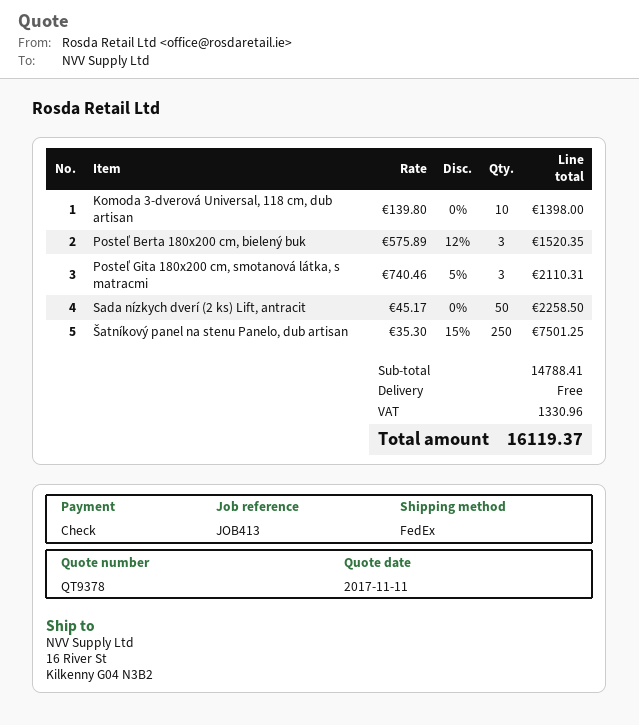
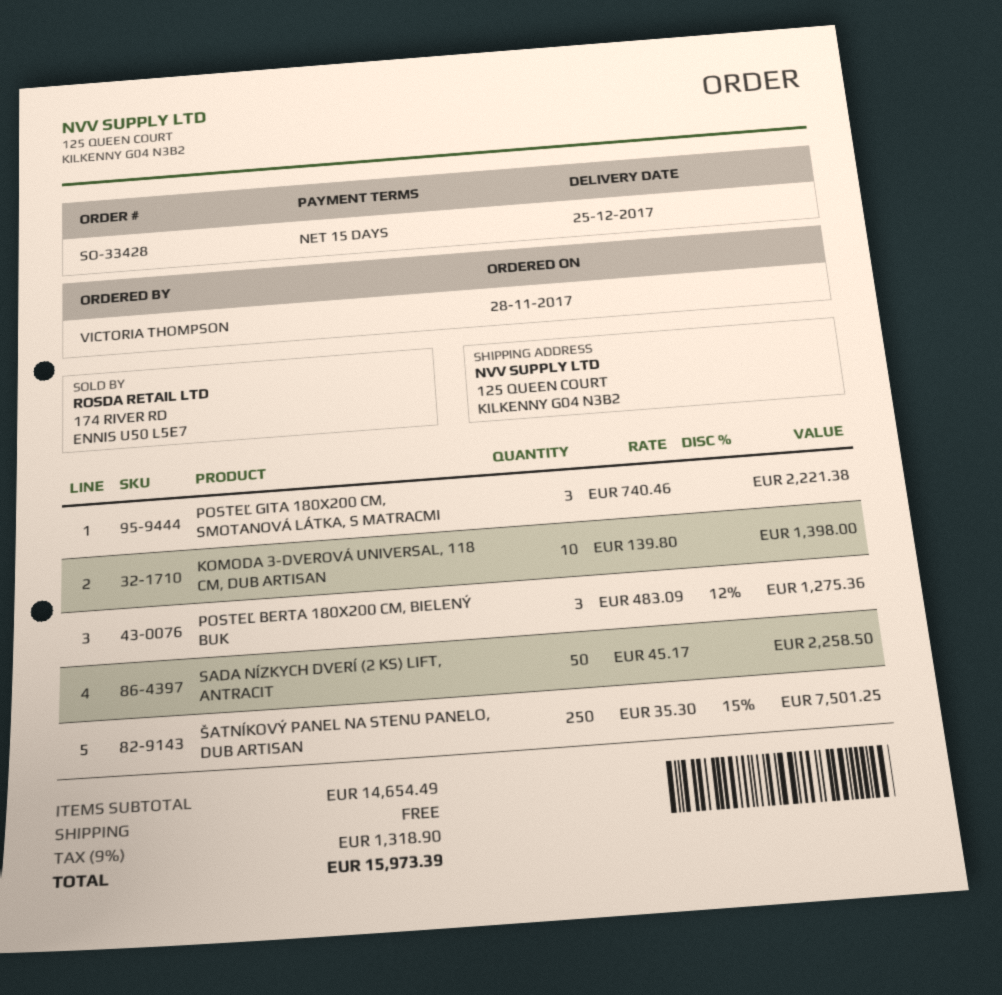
ship to: 16 River St, Kilkenny G04 N3B2 -> 125 QUEEN COURT, KILKENNY G04 N3B2
Posteľ Berta 180x200 cm, bielený buk: 3 x 575.89 - 12% = 1520.35 -> 3 x 483.09 - 12% = 1275.36
Posteľ Gita 180x200 cm, smotanová látka, s matracmi: 3 x 740.46 - 5% = 2110.31 -> 3 x 740.46 = 2221.38
subtotal: 14788.41 -> 14654.49
tax: 1330.96 -> 1318.90
total: 16119.37 -> 15973.39

